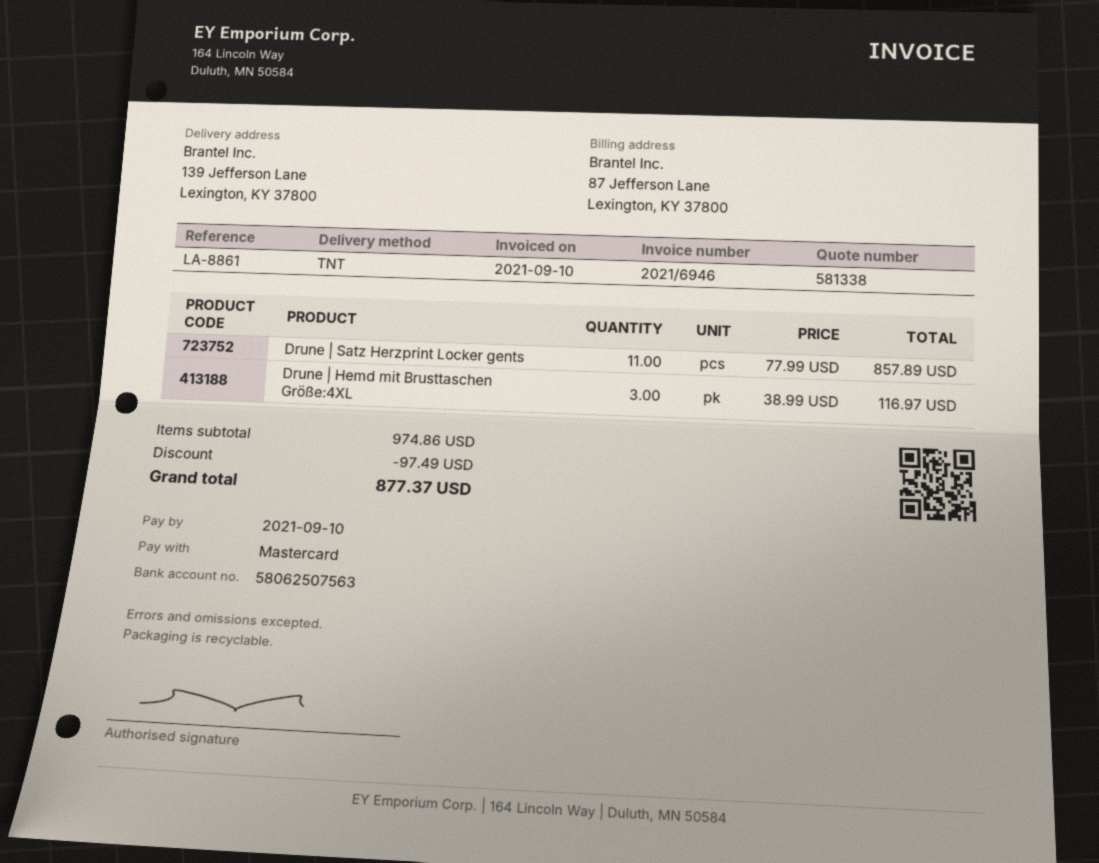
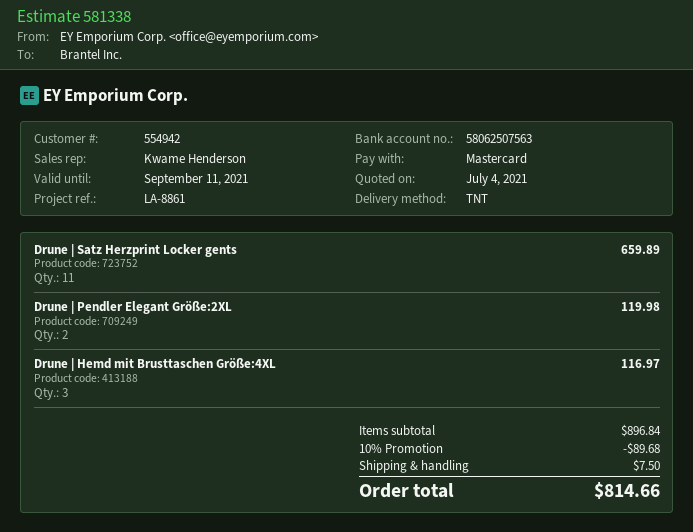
Drune | Satz Herzprint Locker gents: 11 for 857.89 -> 11 for 659.89
Drune | Pendler Elegant Größe:2XL: none -> 2 for 119.98
subtotal: 974.86 -> 896.84
discount: 97.49 -> 89.68
shipping: none -> 7.50
total: 877.37 -> 814.66

